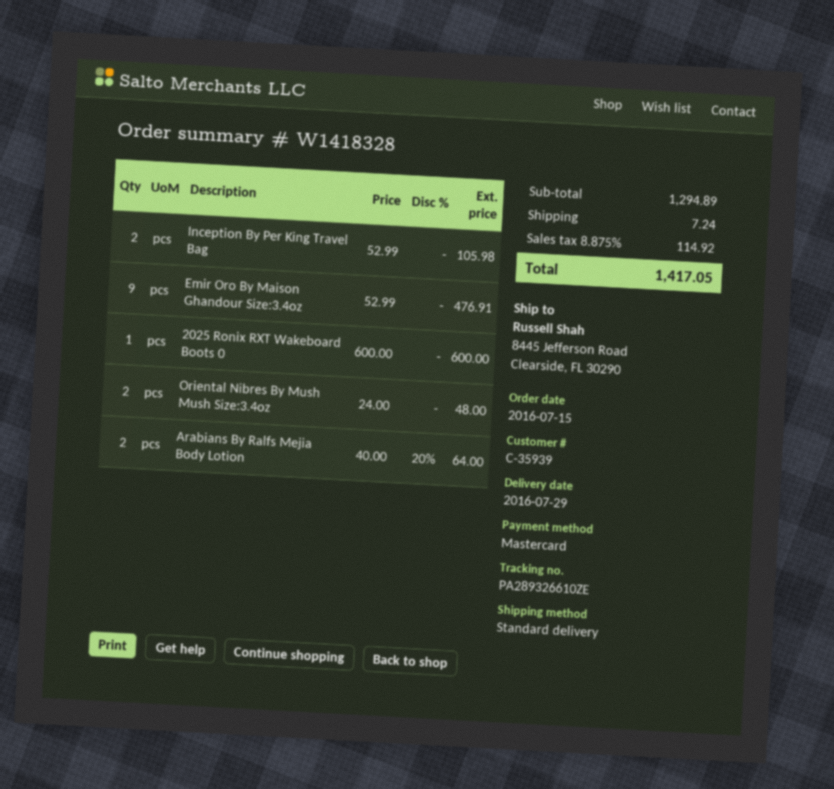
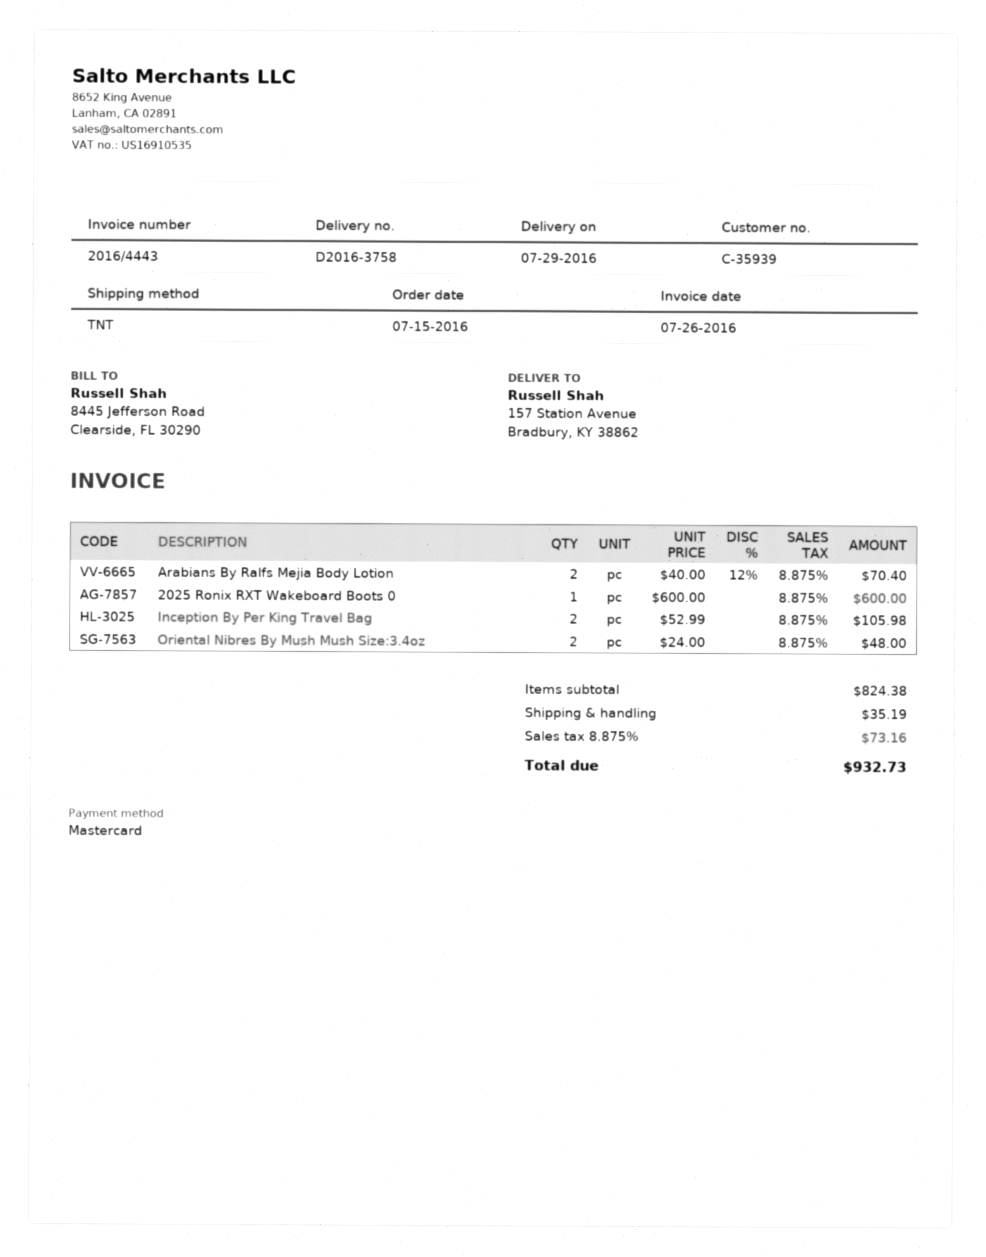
shipping method: standard -> TNT
ship to: 8445 Jefferson Road, Clearside, FL 30290 -> 157 Station Avenue, Bradbury, KY 38862
Emir Oro By Maison Ghandour Size:3.4oz: 9 x 52.99 = 476.91 -> none
Arabians By Ralfs Mejia Body Lotion: 2 x 40.00 - 20% = 64.00 -> 2 x 40.00 - 12% = 70.40
subtotal: 1294.89 -> 824.38
shipping: 7.24 -> 35.19
tax: 8.875% = 114.92 -> 8.875% = 73.16
total: 1417.05 -> 932.73

